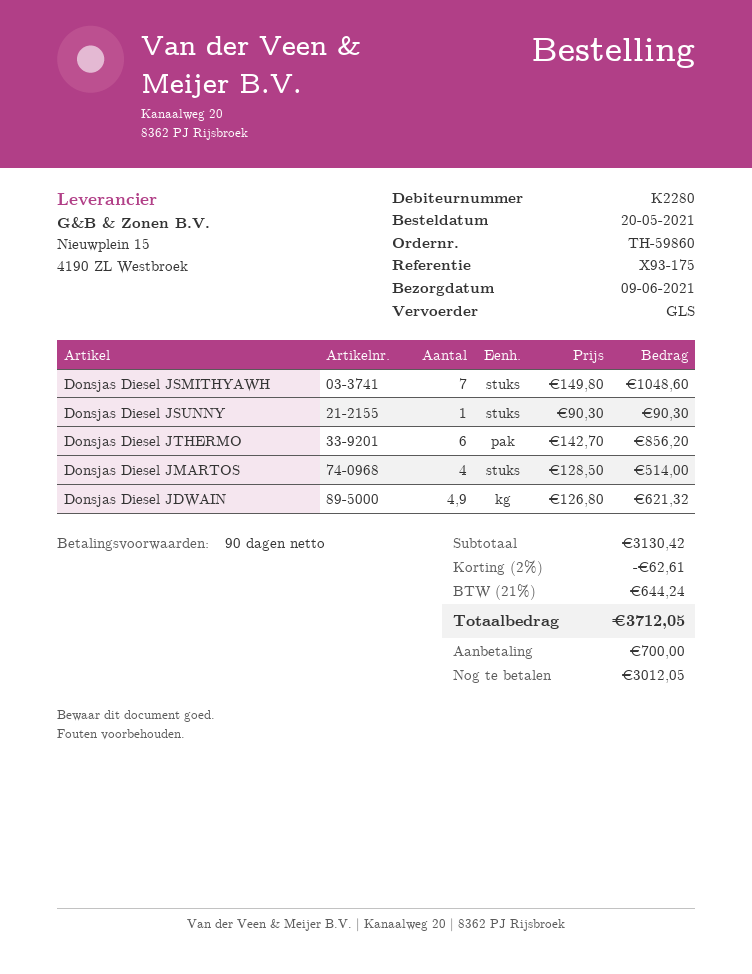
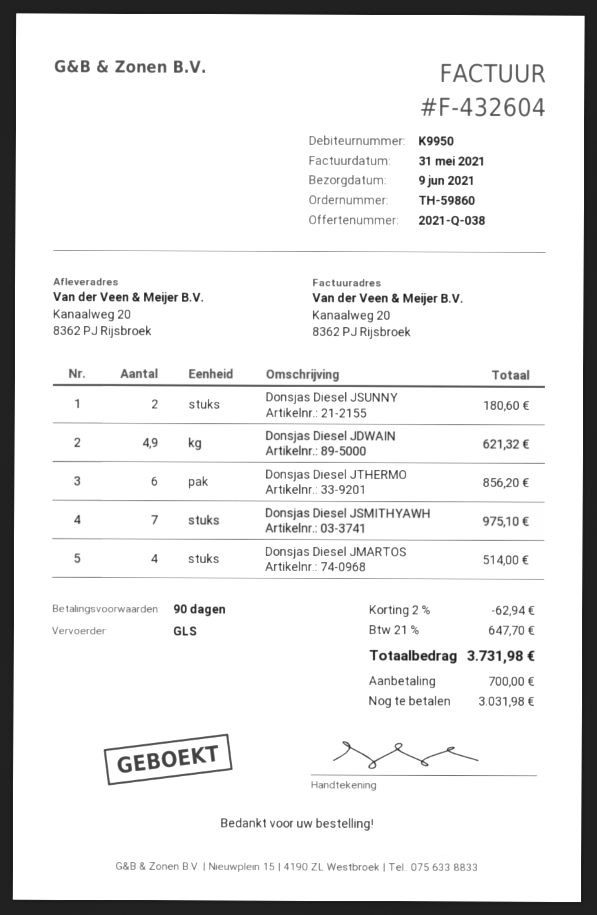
customer number: K2280 -> K9950
Donsjas Diesel JSMITHYAWH: 7 for 1048.60 -> 7 for 975.10
Donsjas Diesel JSUNNY: 1 for 90.30 -> 2 for 180.60
discount: 2% = 62.61 -> 2% = 62.94
tax: 21% = 644.24 -> 21% = 647.70
total: 3712.05 -> 3731.98
balance: 3012.05 -> 3031.98

